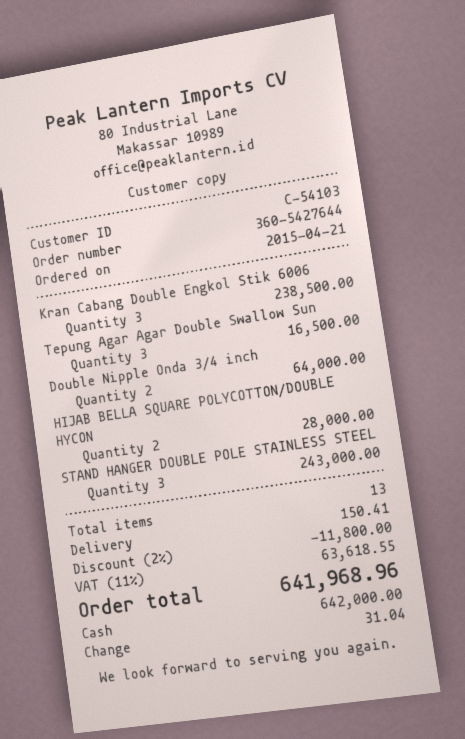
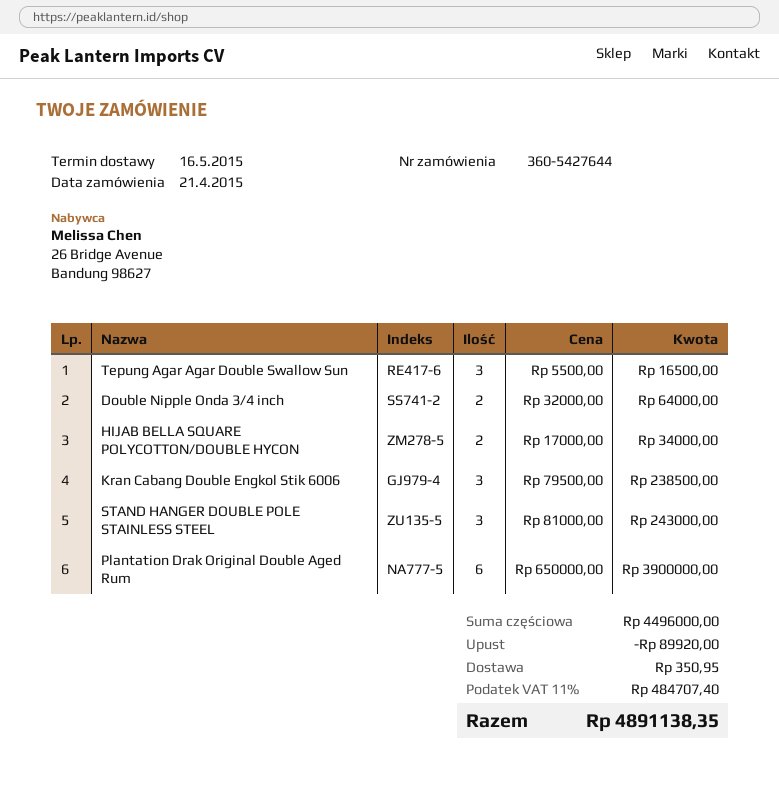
HIJAB BELLA SQUARE POLYCOTTON/DOUBLE HYCON: 2 for 28000.00 -> 2 for 34000.00
Plantation Drak Original Double Aged Rum: none -> 6 for 3900000.00
discount: 11800.00 -> 89920.00
shipping: 150.41 -> 350.95
tax: 11% = 63618.55 -> 11% = 484707.40
total: 641968.96 -> 4891138.35

